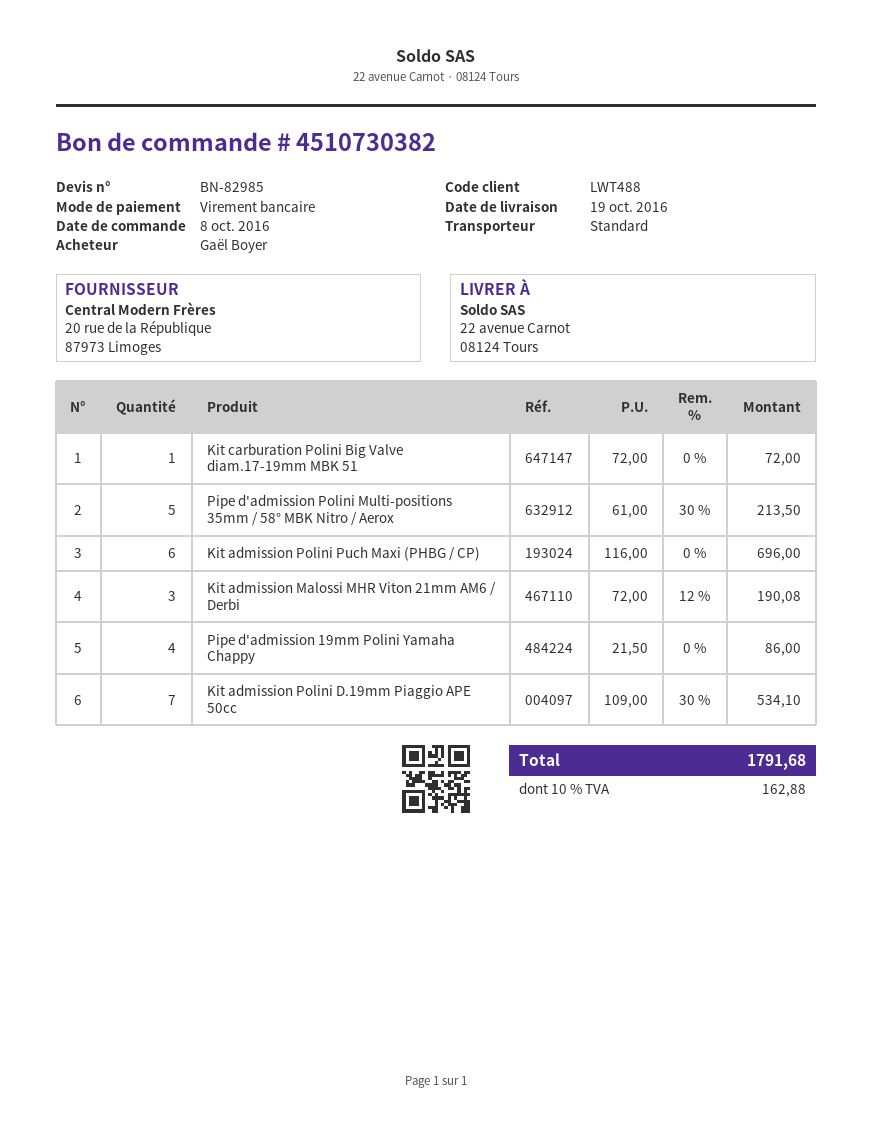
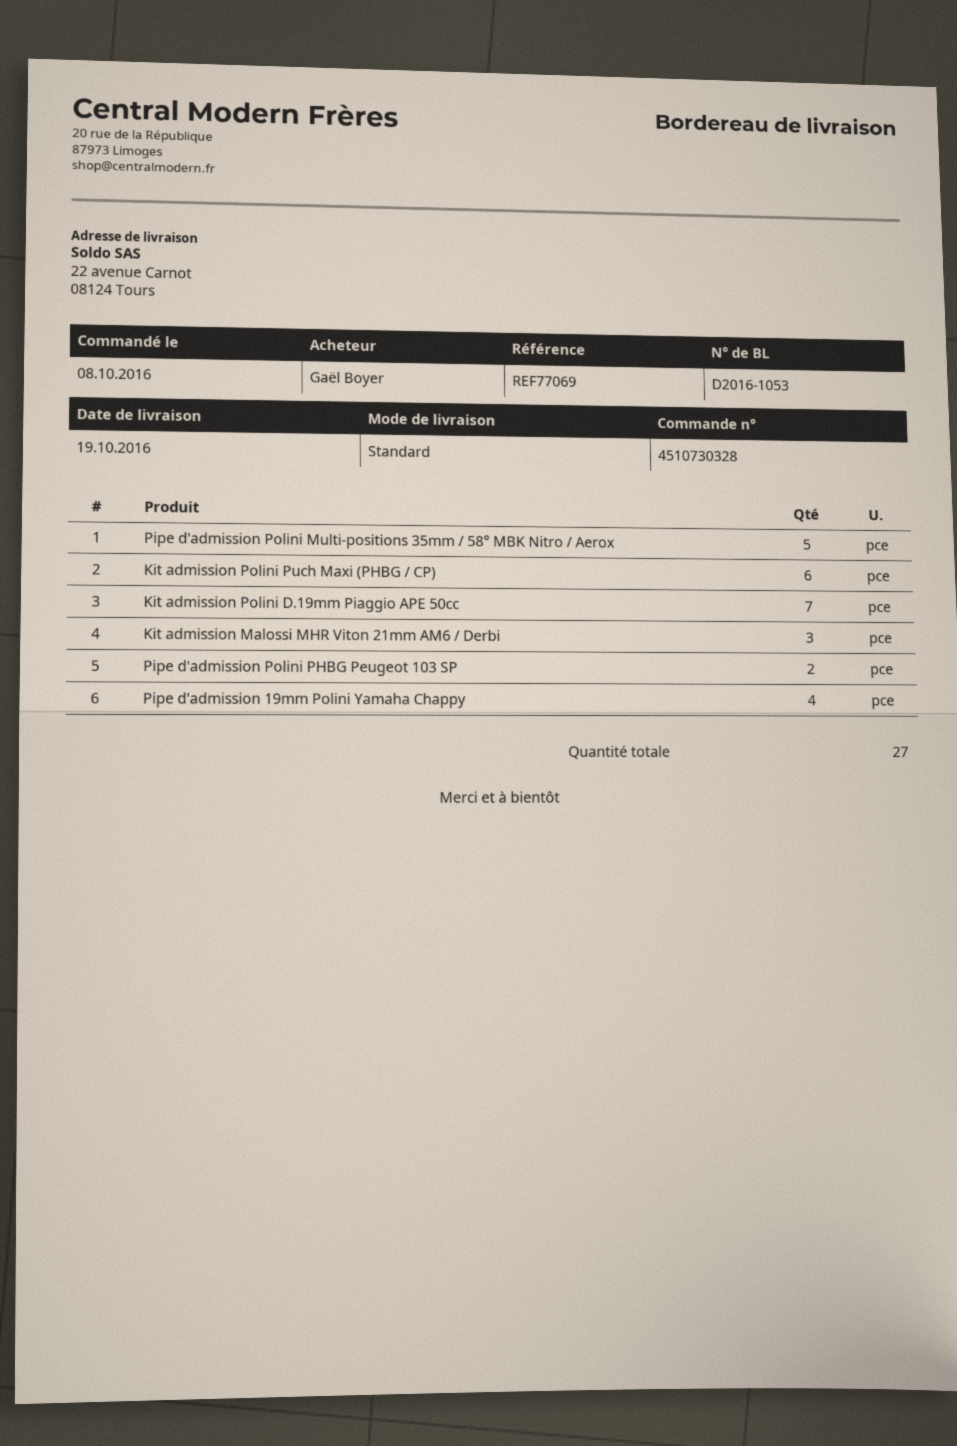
order number: 4510730382 -> 4510730328
Kit carburation Polini Big Valve diam.17-19mm MBK 51: 1 -> none
Pipe d'admission Polini PHBG Peugeot 103 SP: none -> 2

